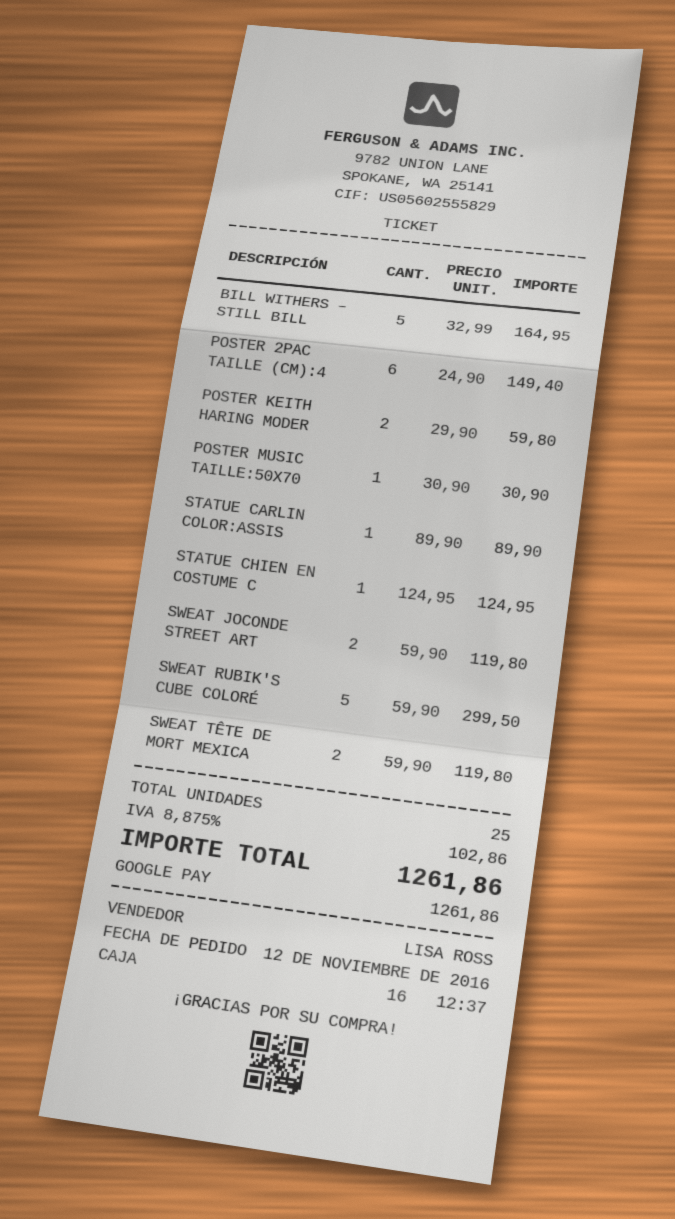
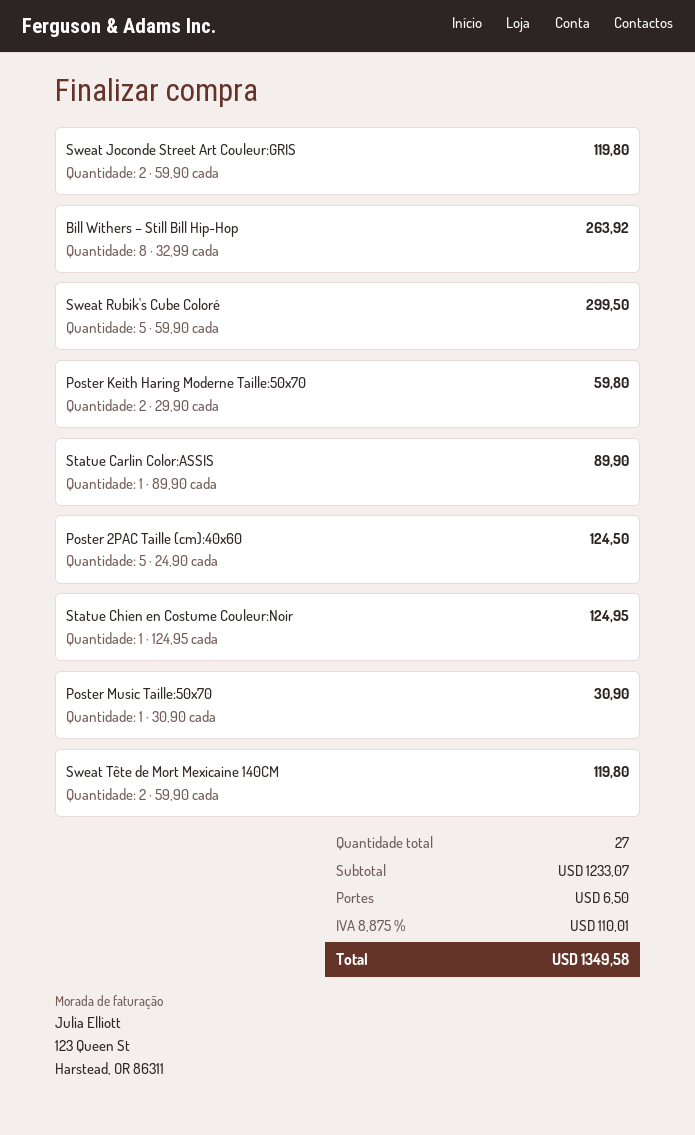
BILL WITHERS – STILL BILL: 5 x 32.99 = 164.95 -> 8 x 32.99 = 263.92
POSTER 2PAC TAILLE (CM):4: 6 x 24.90 = 149.40 -> 5 x 24.90 = 124.50
total quantity: 25 -> 27
shipping: none -> 6.50
tax: 8.875% = 102.86 -> 8.875% = 110.01
total: 1261.86 -> 1349.58

